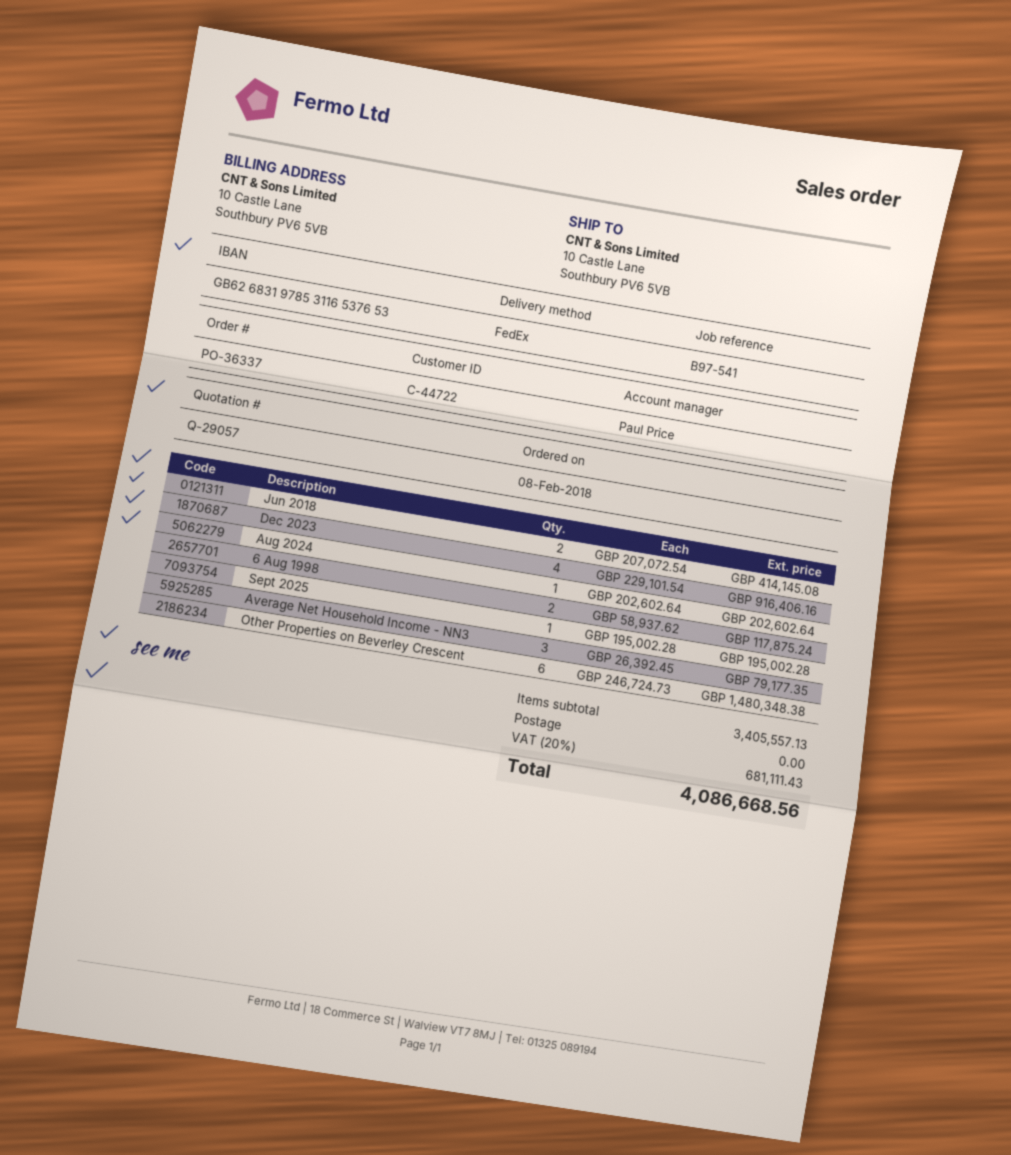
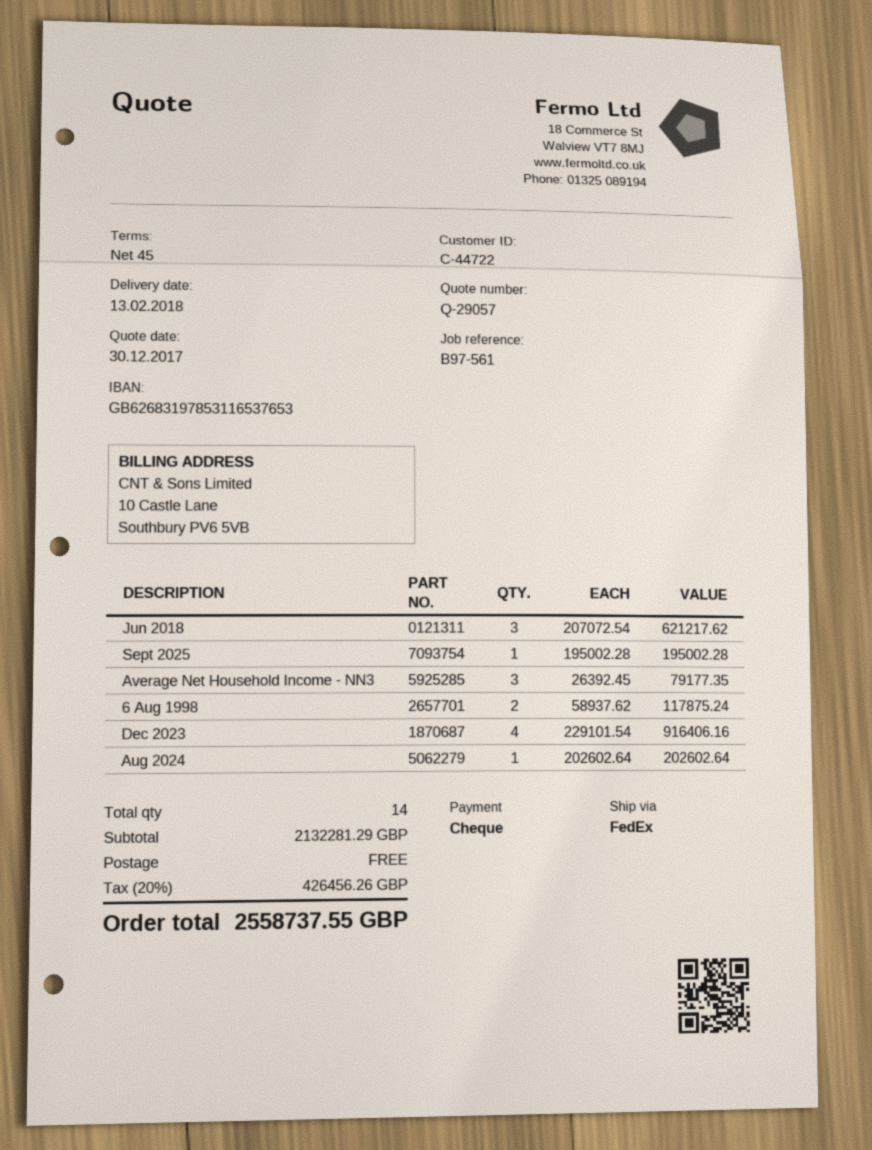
reference: B97-541 -> B97-561
Jun 2018: 2 x 207072.54 = 414145.08 -> 3 x 207072.54 = 621217.62
Other Properties on Beverley Crescent: 6 x 246724.73 = 1480348.38 -> none
subtotal: 3405557.13 -> 2132281.29
tax: 20% = 681111.43 -> 20% = 426456.26
total: 4086668.56 -> 2558737.55

